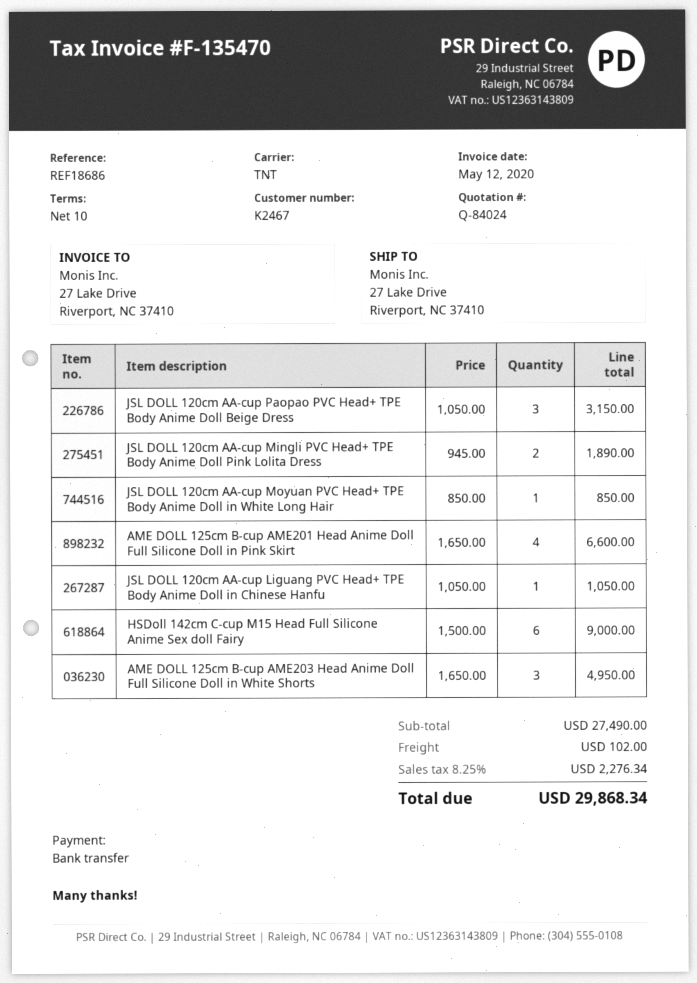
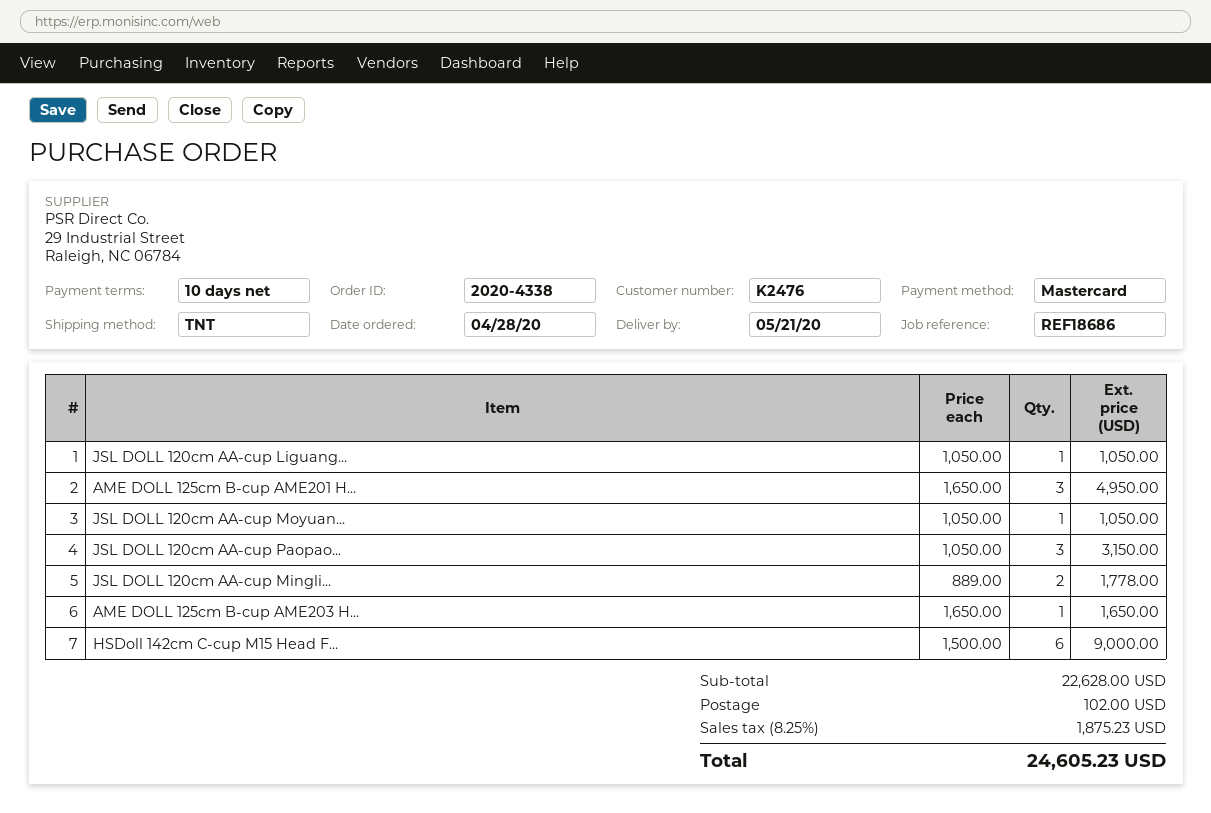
customer number: K2467 -> K2476
payment method: bank transfer -> Mastercard
JSL DOLL 120cm AA-cup Mingli PVC Head+ TPE Body Anime Doll Pink Lolita Dress: 2 x 945.00 = 1890.00 -> 2 x 889.00 = 1778.00
JSL DOLL 120cm AA-cup Moyuan PVC Head+ TPE Body Anime Doll in White Long Hair: 1 x 850.00 = 850.00 -> 1 x 1050.00 = 1050.00
AME DOLL 125cm B-cup AME201 Head Anime Doll Full Silicone Doll in Pink Skirt: 4 x 1650.00 = 6600.00 -> 3 x 1650.00 = 4950.00
AME DOLL 125cm B-cup AME203 Head Anime Doll Full Silicone Doll in White Shorts: 3 x 1650.00 = 4950.00 -> 1 x 1650.00 = 1650.00
subtotal: 27490.00 -> 22628.00
tax: 8.25% = 2276.34 -> 8.25% = 1875.23
total: 29868.34 -> 24605.23

